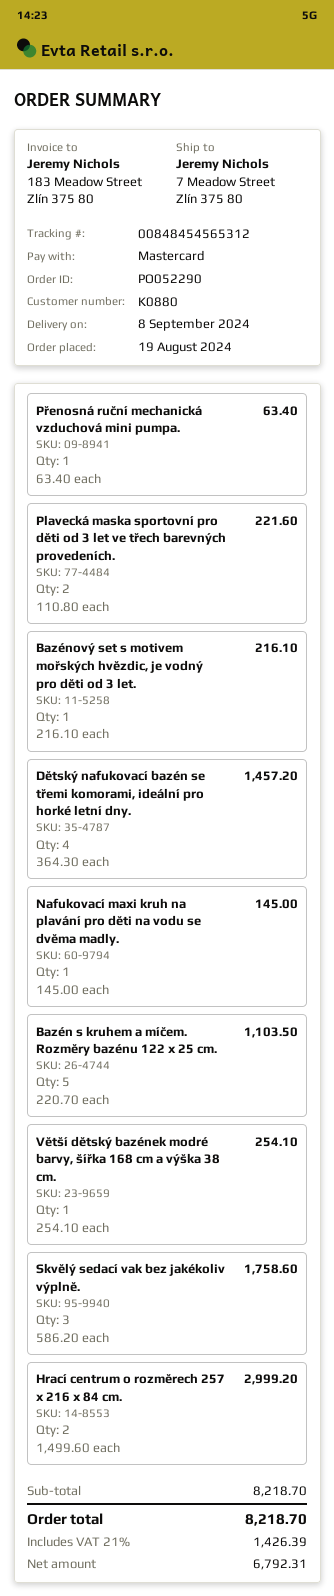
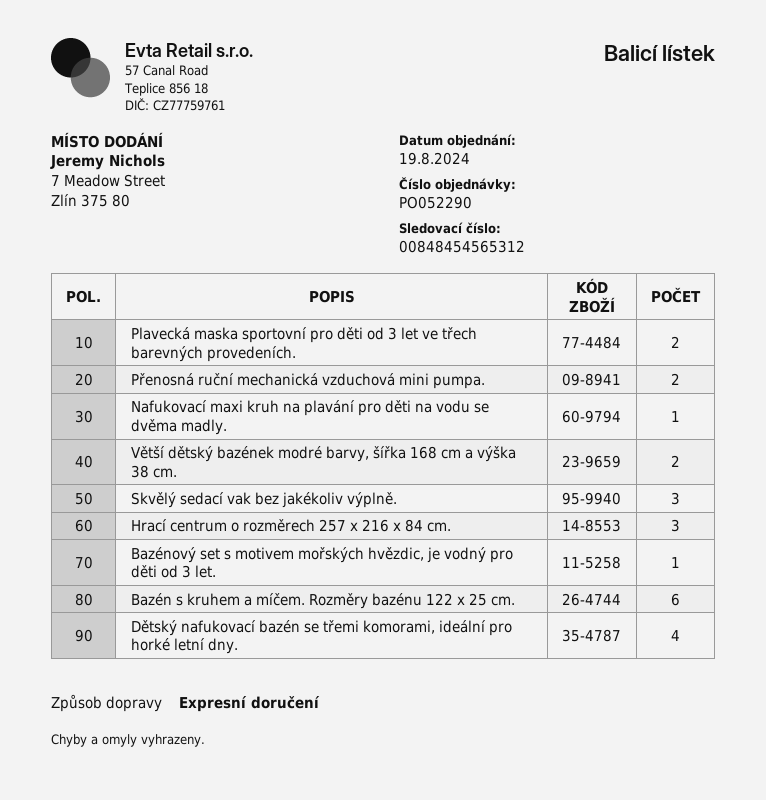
Přenosná ruční mechanická vzduchová mini pumpa.: 1 -> 2
Bazén s kruhem a míčem. Rozměry bazénu 122 x 25 cm.: 5 -> 6
Větší dětský bazének modré barvy, šířka 168 cm a výška 38 cm.: 1 -> 2
Hrací centrum o rozměrech 257 x 216 x 84 cm.: 2 -> 3

